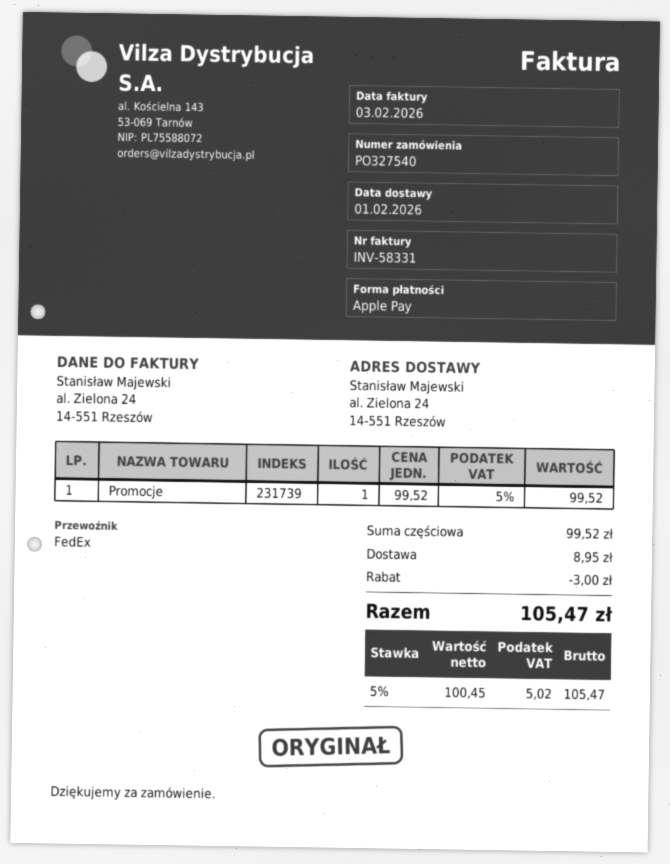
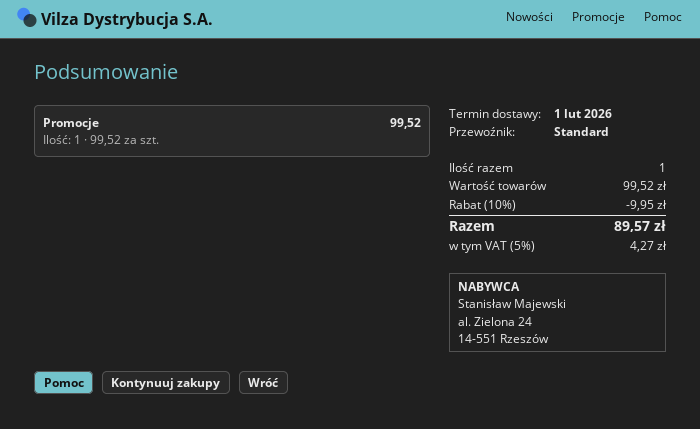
shipping method: FedEx -> standard
discount: 3.00 -> 9.95
shipping: 8.95 -> none
tax: 5% = 5.02 -> 5% = 4.27
total: 105.47 -> 89.57

